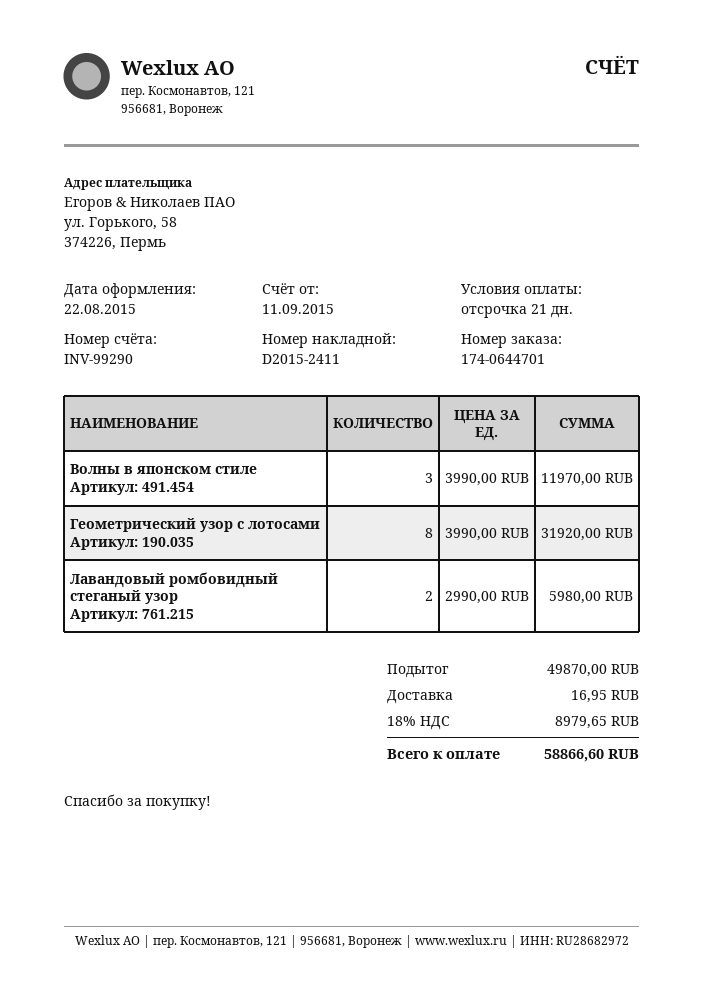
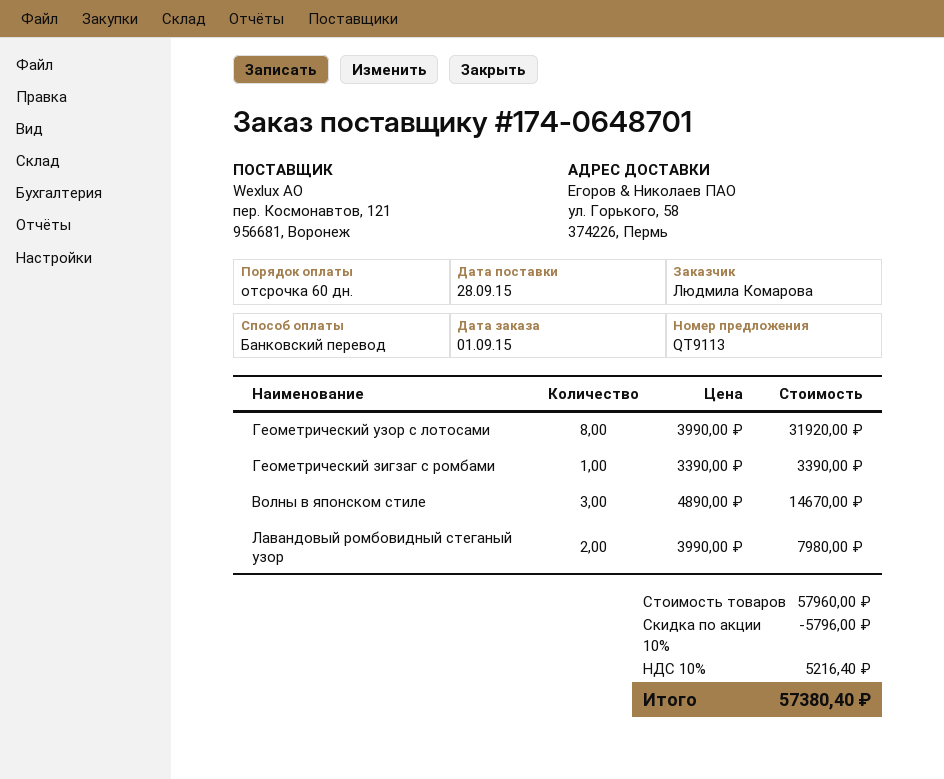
order number: 174-0644701 -> 174-0648701
order date: 2015-08-22 -> 2015-09-01
payment terms: 21 days -> 60 days
Волны в японском стиле: 3 x 3990.00 = 11970.00 -> 3 x 4890.00 = 14670.00
Лавандовый ромбовидный стеганый узор: 2 x 2990.00 = 5980.00 -> 2 x 3990.00 = 7980.00
Геометрический зигзаг с ромбами: none -> 1 x 3390.00 = 3390.00
subtotal: 49870.00 -> 57960.00
discount: none -> 10% = 5796.00
shipping: 16.95 -> none
tax: 18% = 8979.65 -> 10% = 5216.40
total: 58866.60 -> 57380.40

